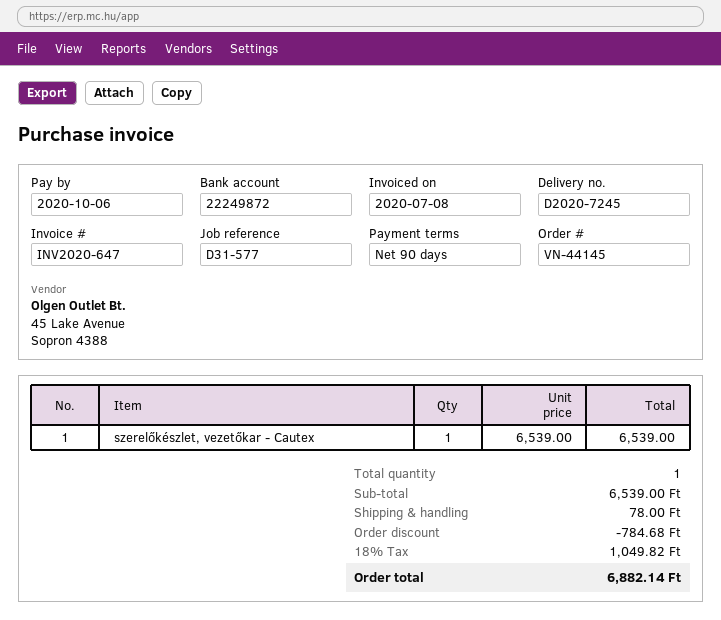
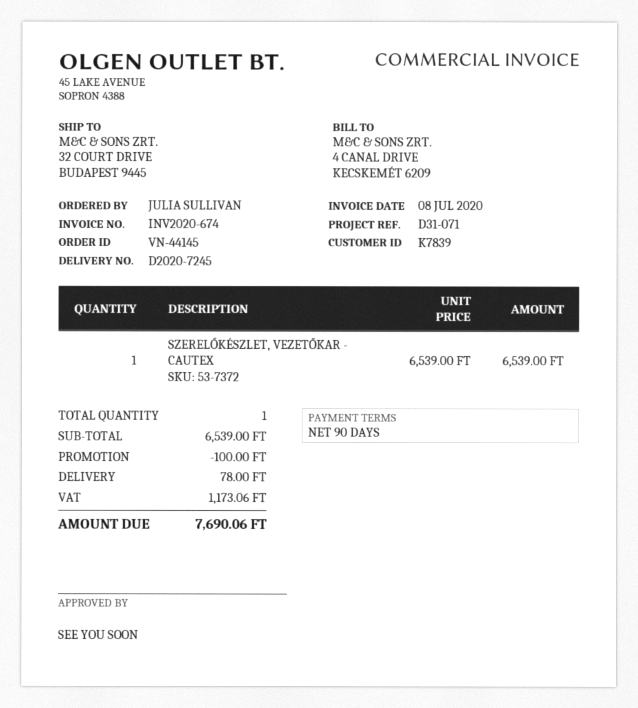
invoice number: INV2020-647 -> INV2020-674
reference: D31-577 -> D31-071
discount: 784.68 -> 100.00
tax: 1049.82 -> 1173.06
total: 6882.14 -> 7690.06

